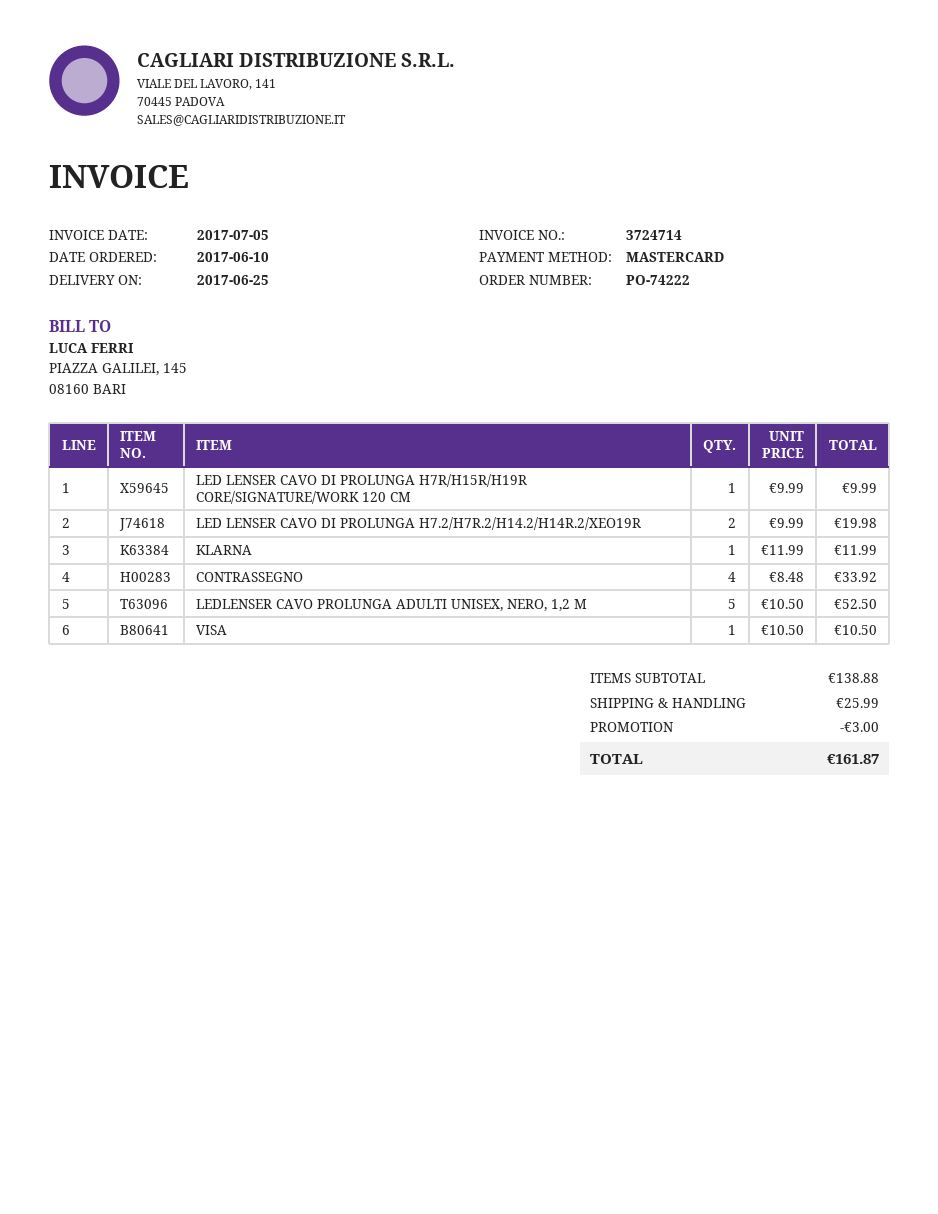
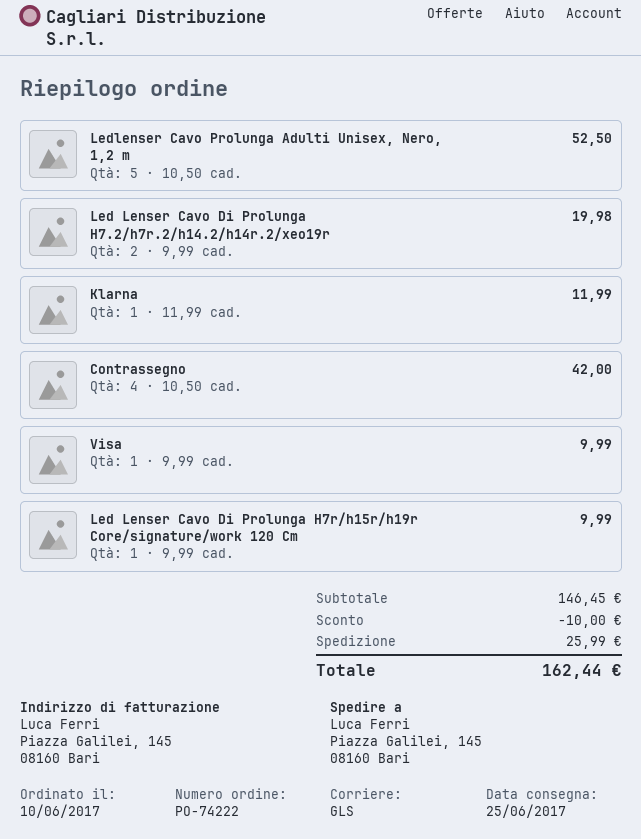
CONTRASSEGNO: 4 x 8.48 = 33.92 -> 4 x 10.50 = 42.00
VISA: 1 x 10.50 = 10.50 -> 1 x 9.99 = 9.99
subtotal: 138.88 -> 146.45
discount: 3.00 -> 10.00
total: 161.87 -> 162.44

